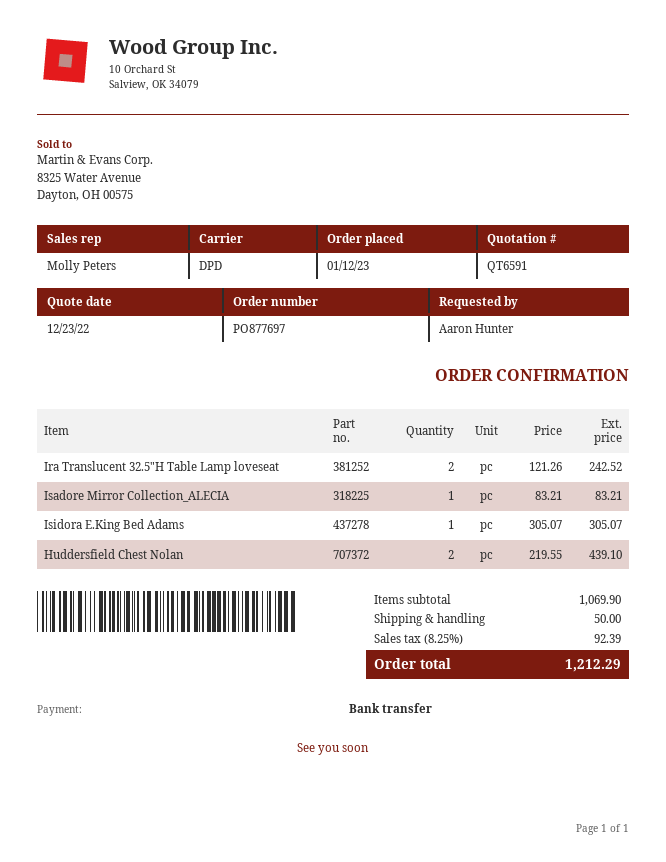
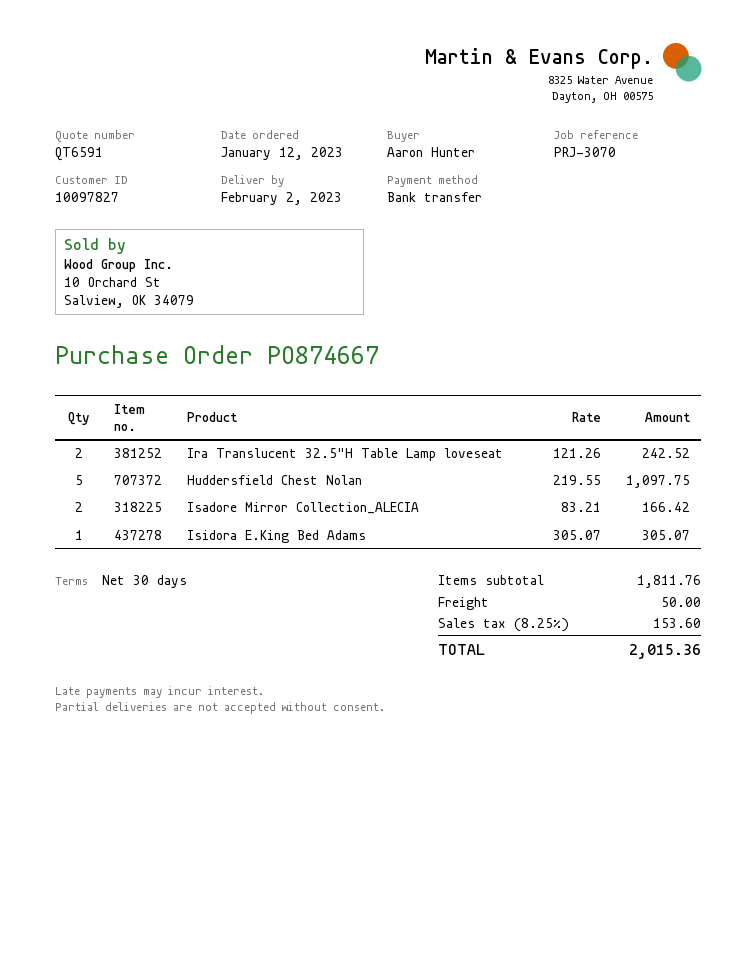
order number: PO877697 -> PO874667
Isadore Mirror Collection_ALECIA: 1 x 83.21 = 83.21 -> 2 x 83.21 = 166.42
Huddersfield Chest Nolan: 2 x 219.55 = 439.10 -> 5 x 219.55 = 1097.75
subtotal: 1069.90 -> 1811.76
tax: 8.25% = 92.39 -> 8.25% = 153.60
total: 1212.29 -> 2015.36

